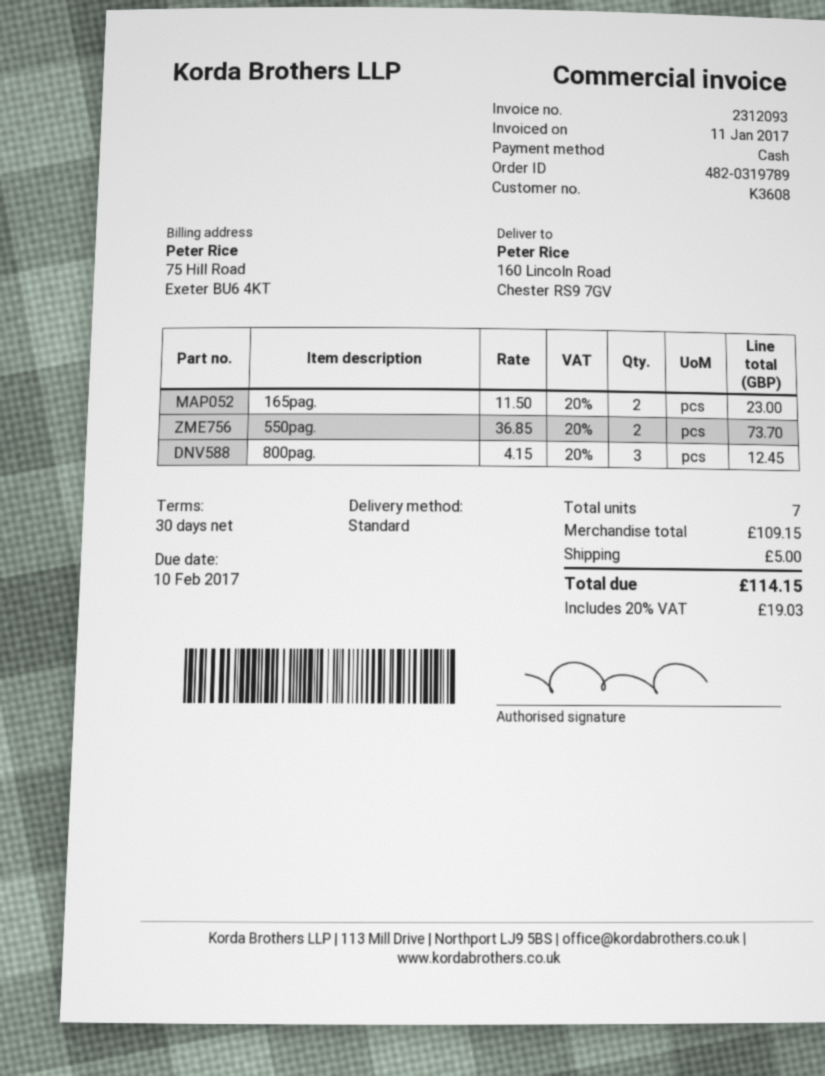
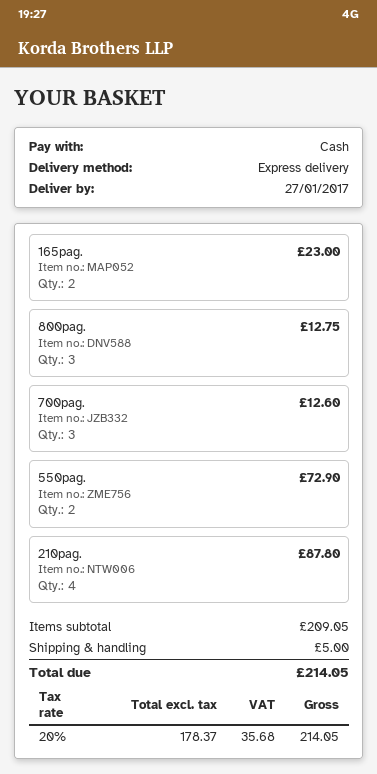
shipping method: standard -> express
550pag.: 2 for 73.70 -> 2 for 72.90
800pag.: 3 for 12.45 -> 3 for 12.75
700pag.: none -> 3 for 12.60
210pag.: none -> 4 for 87.80
subtotal: 109.15 -> 209.05
tax: 20% = 19.03 -> 20% = 35.68
total: 114.15 -> 214.05

